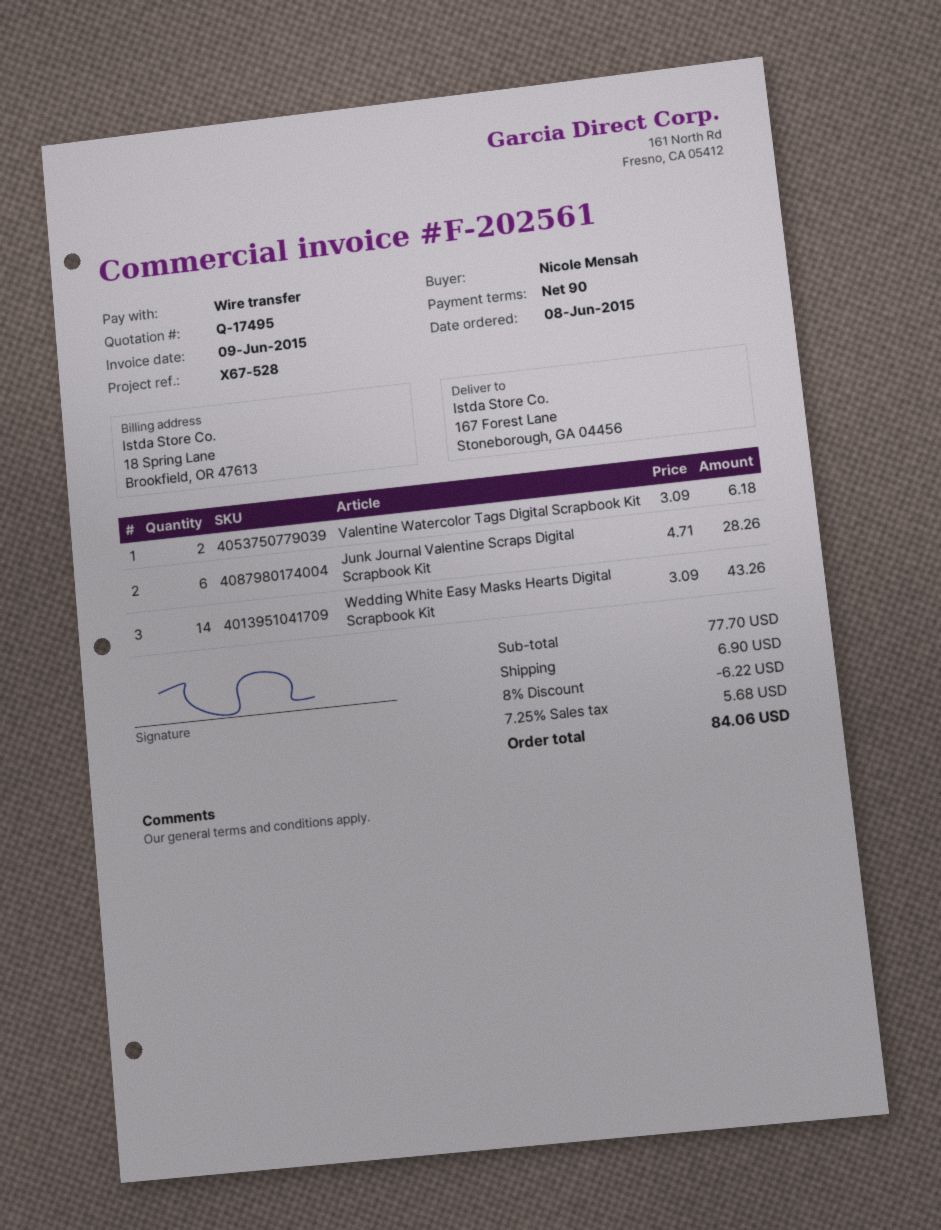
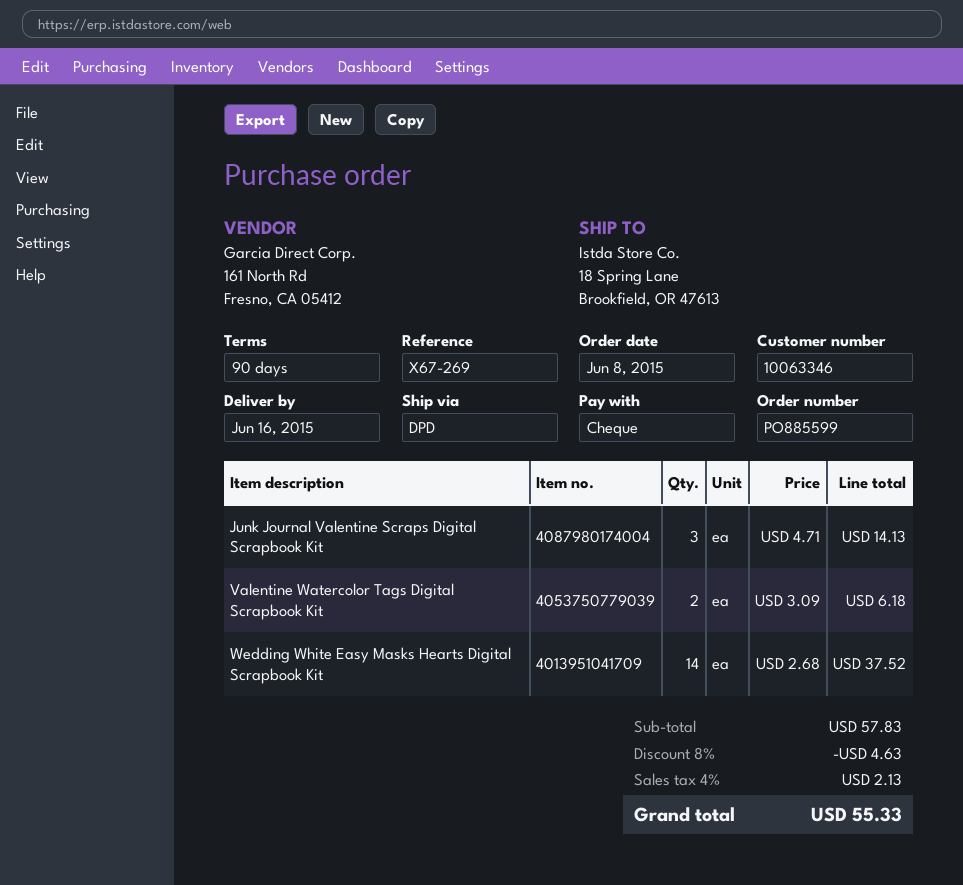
reference: X67-528 -> X67-269
payment method: bank transfer -> cheque
ship to: 167 Forest Lane, Stoneborough, GA 04456 -> 18 Spring Lane, Brookfield, OR 47613
Junk Journal Valentine Scraps Digital Scrapbook Kit: 6 x 4.71 = 28.26 -> 3 x 4.71 = 14.13
Wedding White Easy Masks Hearts Digital Scrapbook Kit: 14 x 3.09 = 43.26 -> 14 x 2.68 = 37.52
subtotal: 77.70 -> 57.83
discount: 8% = 6.22 -> 8% = 4.63
shipping: 6.90 -> none
tax: 7.25% = 5.68 -> 4% = 2.13
total: 84.06 -> 55.33

